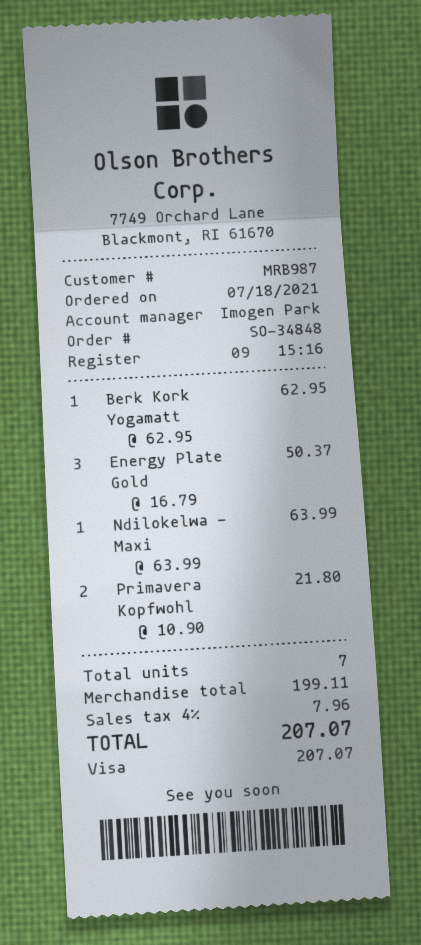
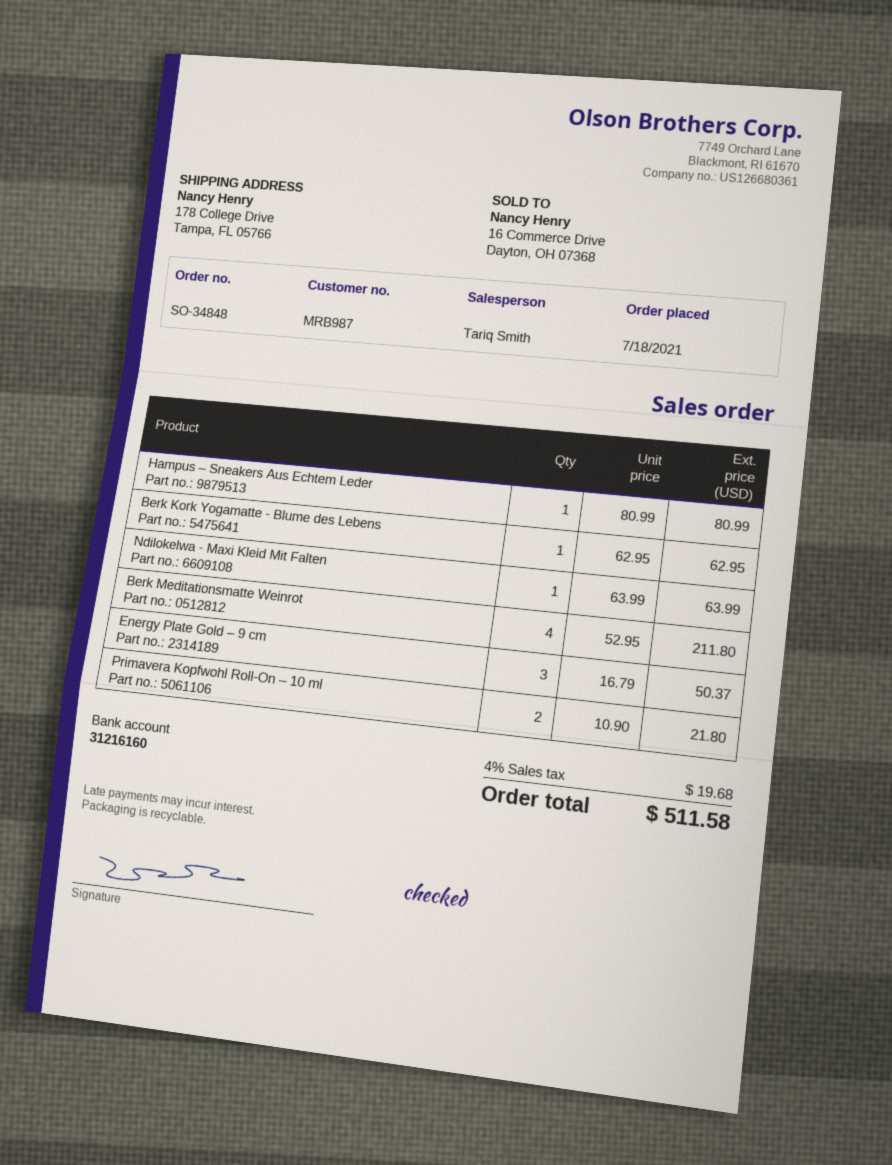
sales rep: Imogen Park -> Tariq Smith
Hampus – Sneakers Aus Echtem Leder: none -> 1 x 80.99 = 80.99
Berk Meditationsmatte Weinrot: none -> 4 x 52.95 = 211.80
tax: 4% = 7.96 -> 4% = 19.68
total: 207.07 -> 511.58

